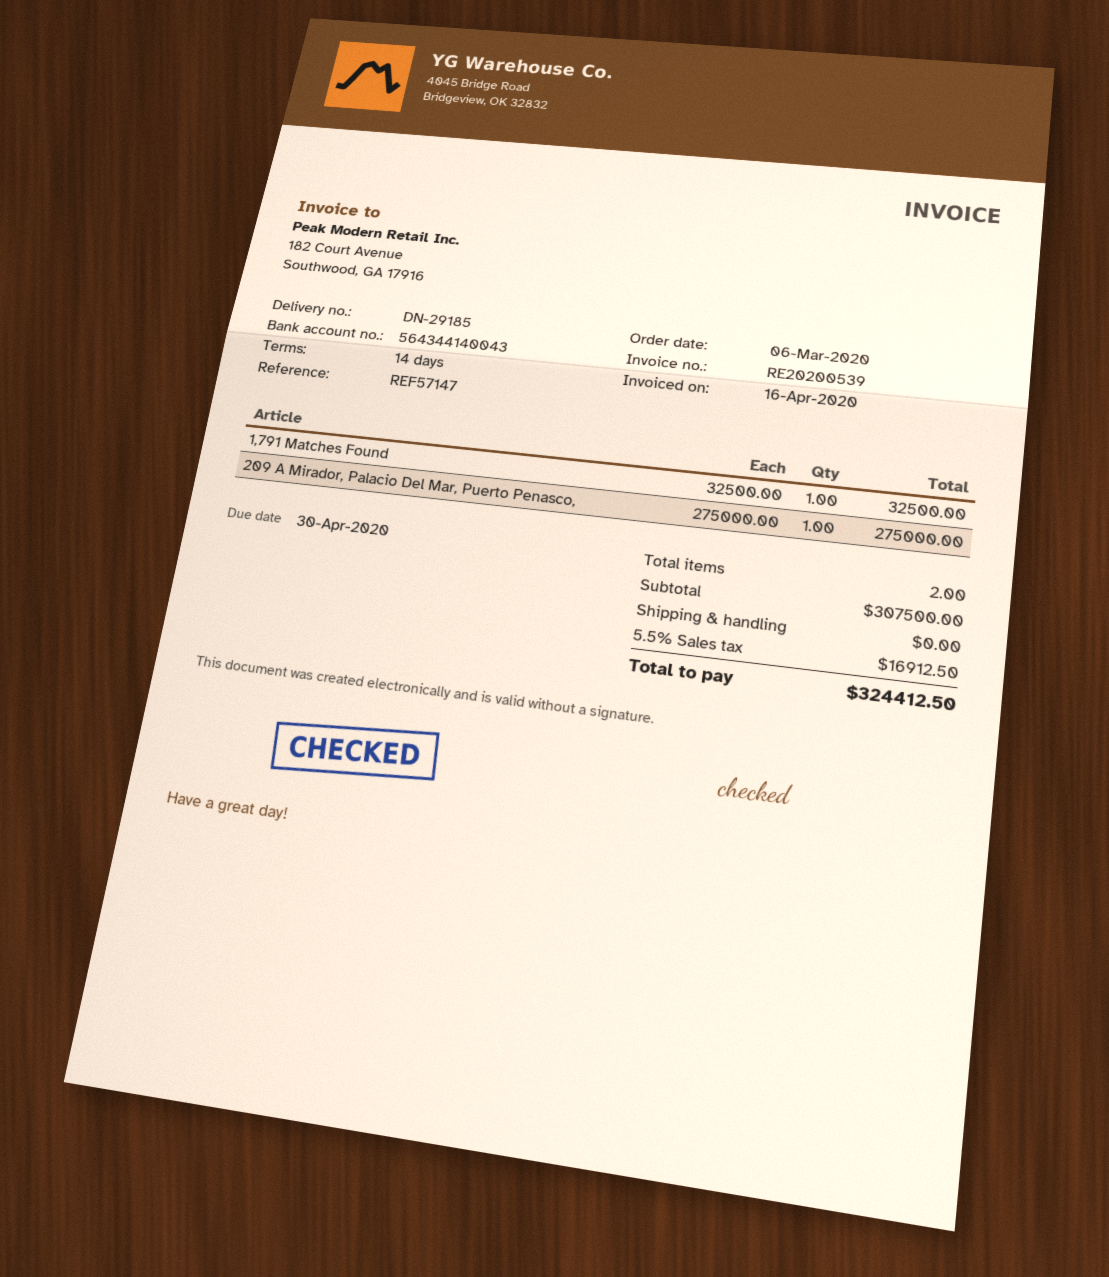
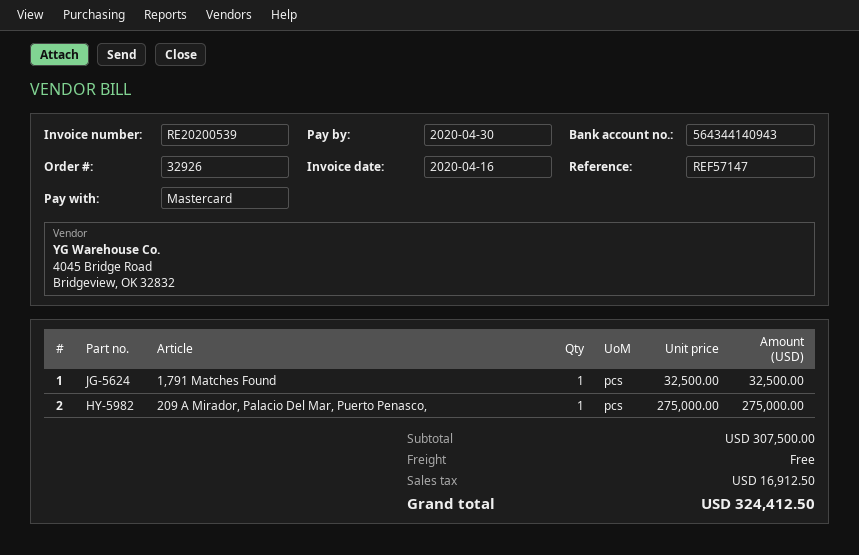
bank account: 564344140043 -> 564344140943

